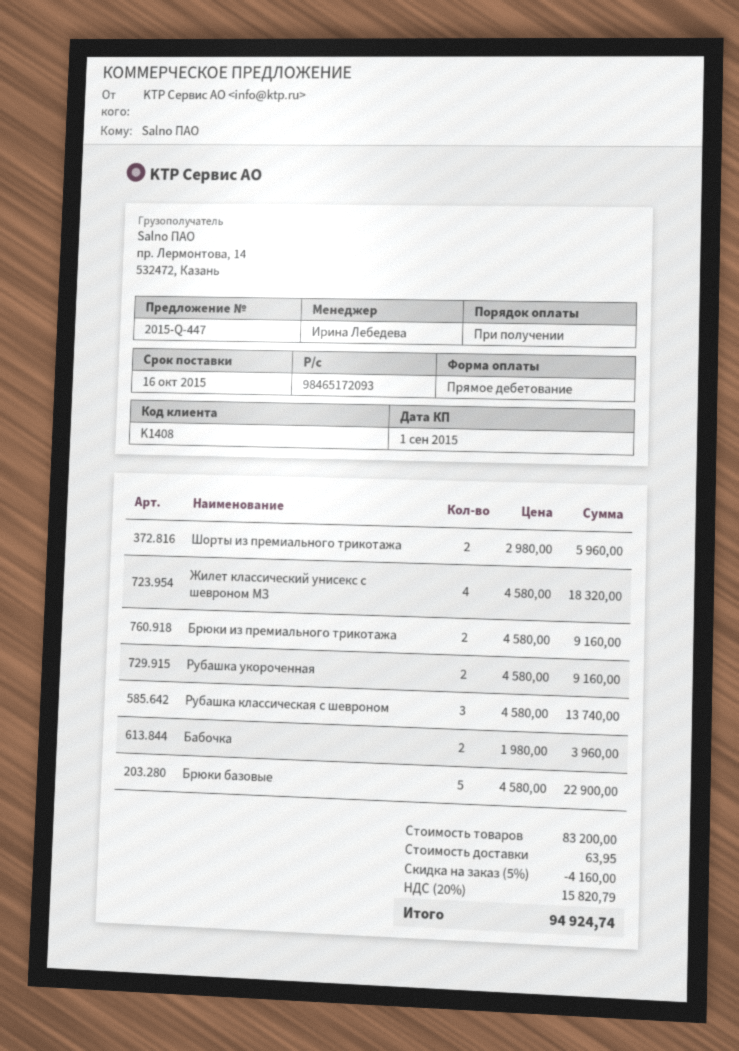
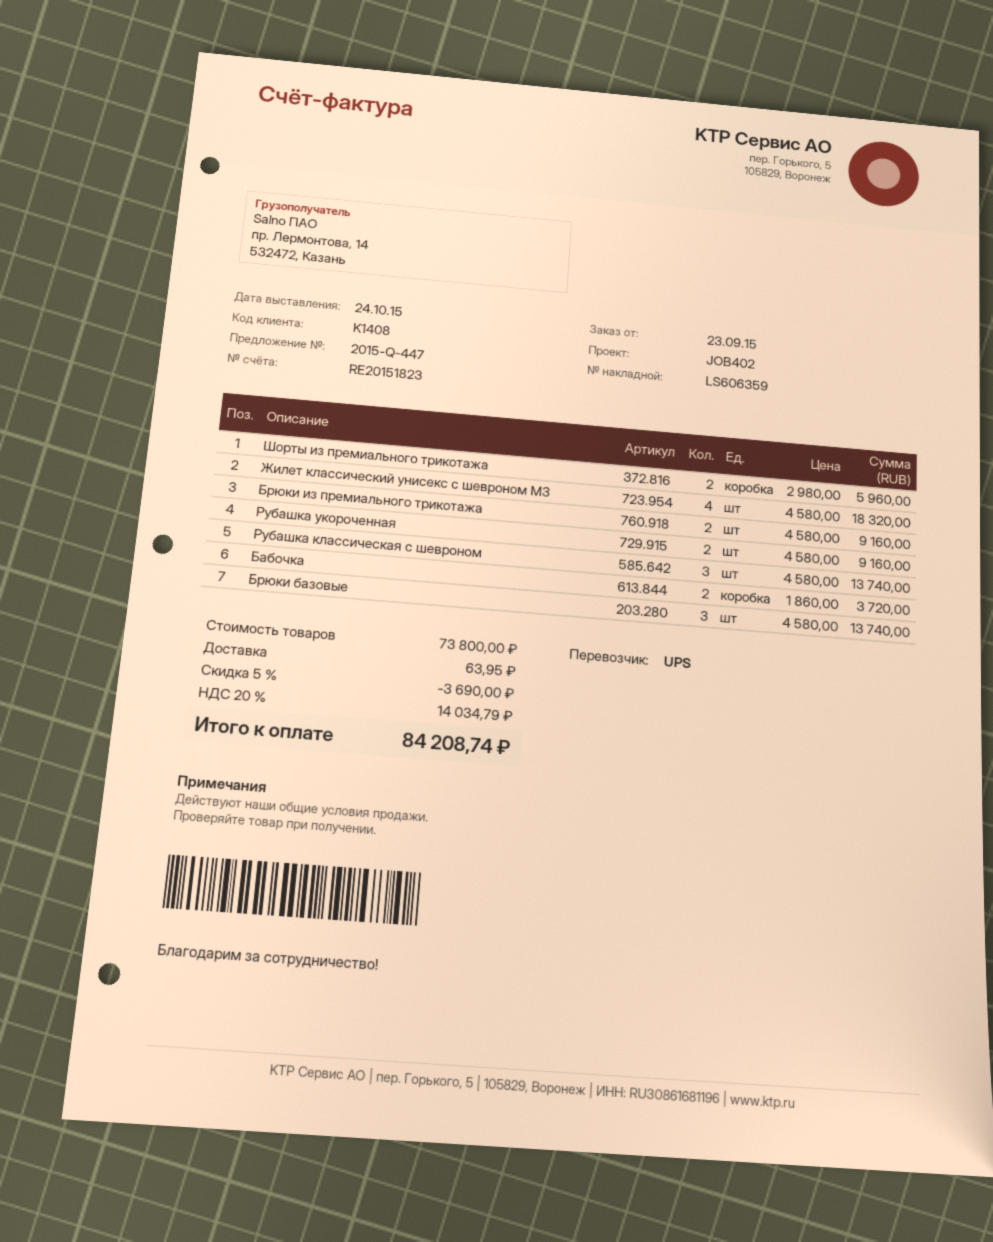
Бабочка: 2 x 1980.00 = 3960.00 -> 2 x 1860.00 = 3720.00
Брюки базовые: 5 x 4580.00 = 22900.00 -> 3 x 4580.00 = 13740.00
subtotal: 83200.00 -> 73800.00
discount: 5% = 4160.00 -> 5% = 3690.00
tax: 20% = 15820.79 -> 20% = 14034.79
total: 94924.74 -> 84208.74

